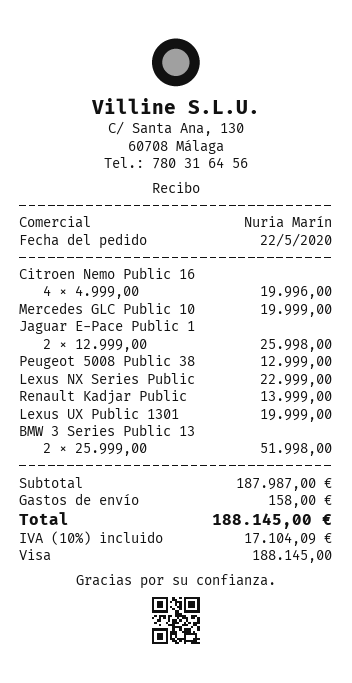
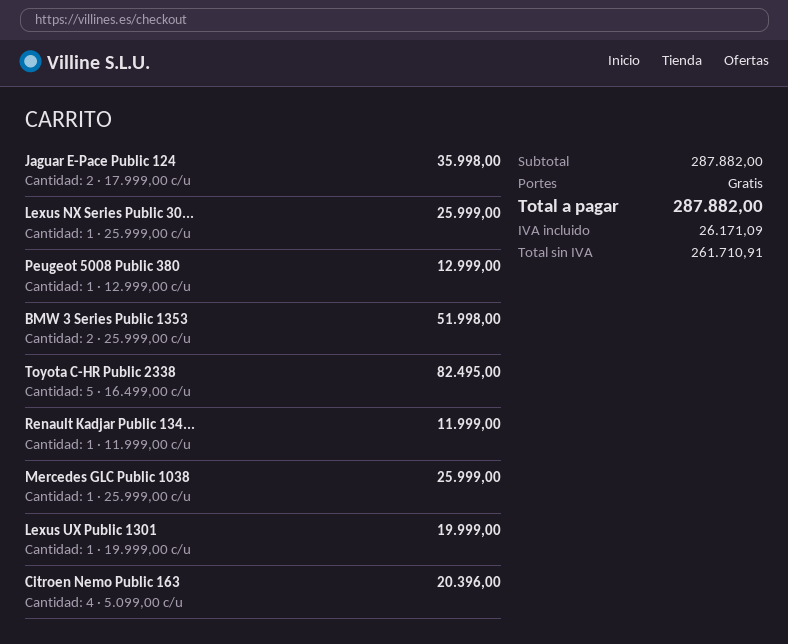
Citroen Nemo Public 16: 4 x 4999.00 = 19996.00 -> 4 x 5099.00 = 20396.00
Mercedes GLC Public 10: 1 x 19999.00 = 19999.00 -> 1 x 25999.00 = 25999.00
Jaguar E-Pace Public 1: 2 x 12999.00 = 25998.00 -> 2 x 17999.00 = 35998.00
Lexus NX Series Public: 1 x 22999.00 = 22999.00 -> 1 x 25999.00 = 25999.00
Renault Kadjar Public: 1 x 13999.00 = 13999.00 -> 1 x 11999.00 = 11999.00
Toyota C-HR Public 2338: none -> 5 x 16499.00 = 82495.00
subtotal: 187987.00 -> 287882.00
shipping: 158.00 -> 0.00
tax: 17104.09 -> 26171.09
total: 188145.00 -> 287882.00

